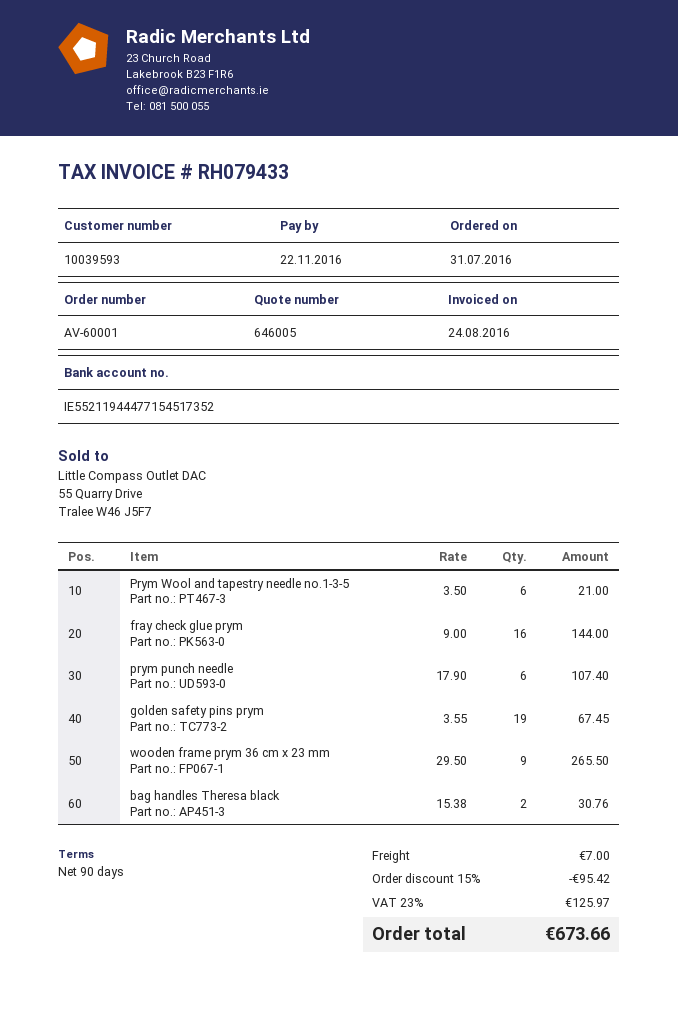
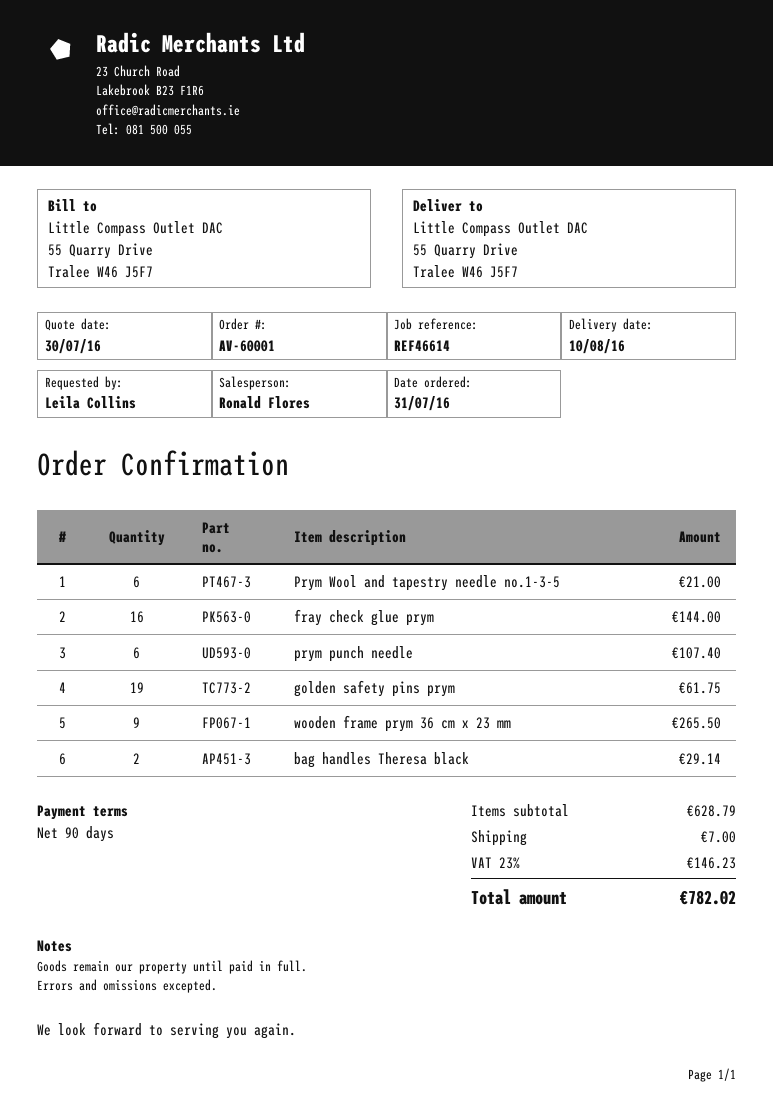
golden safety pins prym: 19 for 67.45 -> 19 for 61.75
bag handles Theresa black: 2 for 30.76 -> 2 for 29.14
discount: 15% = 95.42 -> none
tax: 23% = 125.97 -> 23% = 146.23
total: 673.66 -> 782.02

